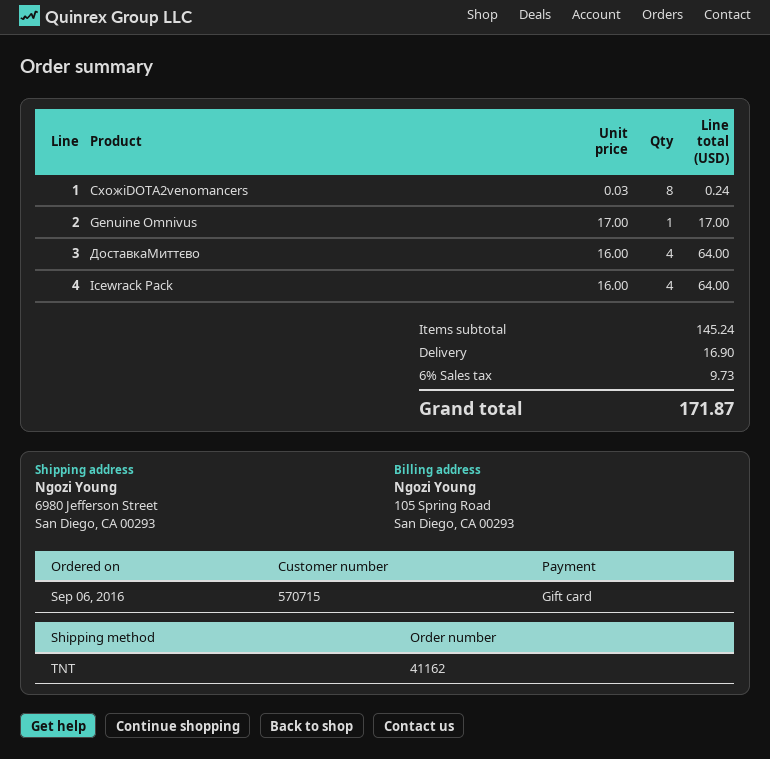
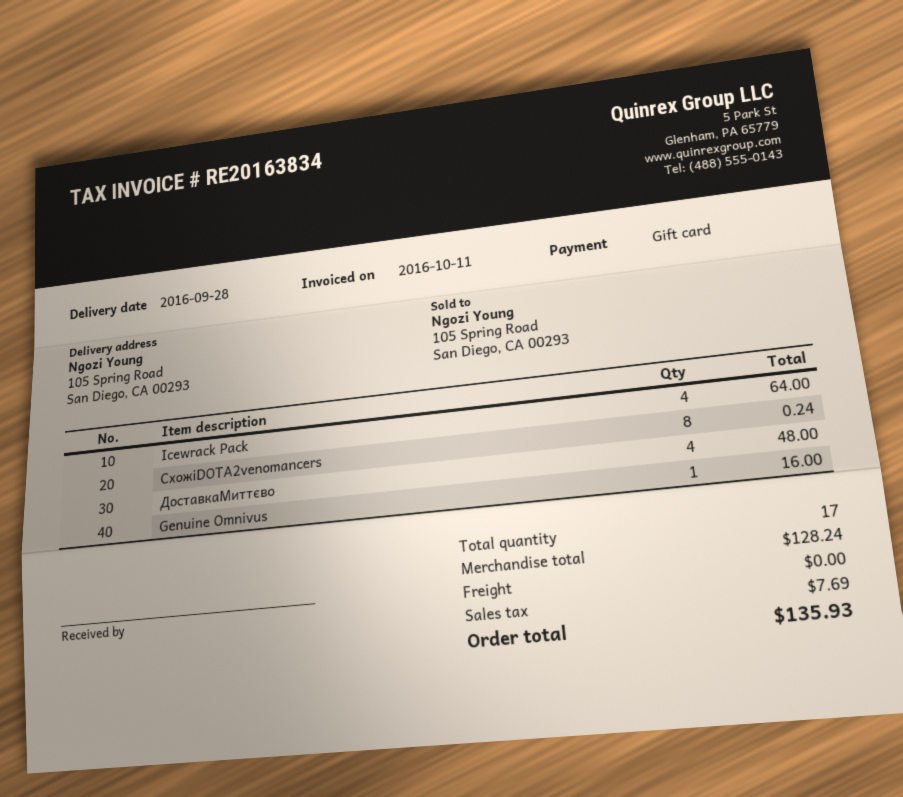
ship to: 6980 Jefferson Street, San Diego, CA 00293 -> 105 Spring Road, San Diego, CA 00293
Genuine Omnivus: 1 for 17.00 -> 1 for 16.00
ДоставкаМиттєво: 4 for 64.00 -> 4 for 48.00
subtotal: 145.24 -> 128.24
shipping: 16.90 -> 0.00
tax: 9.73 -> 7.69
total: 171.87 -> 135.93

